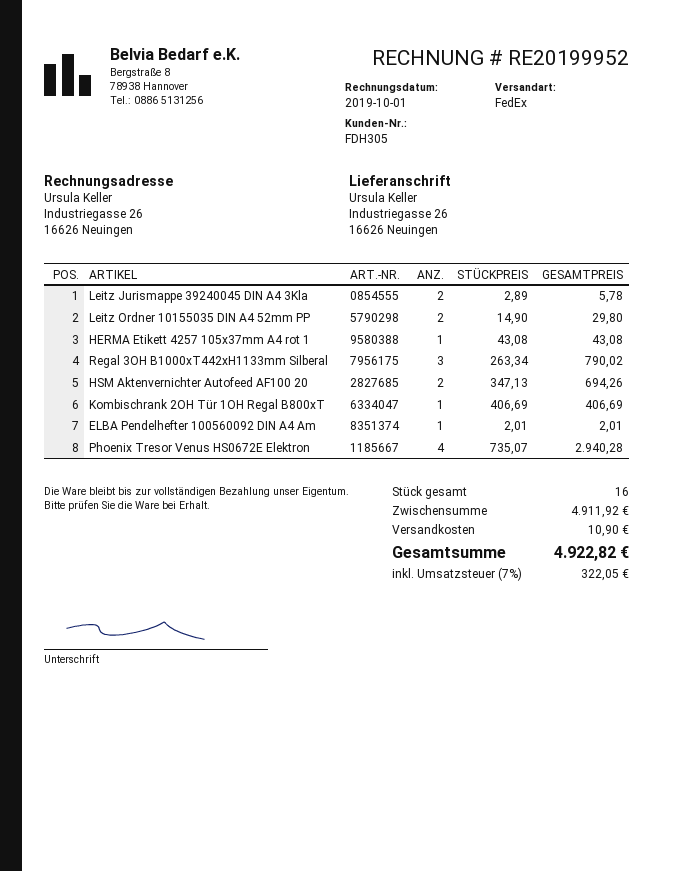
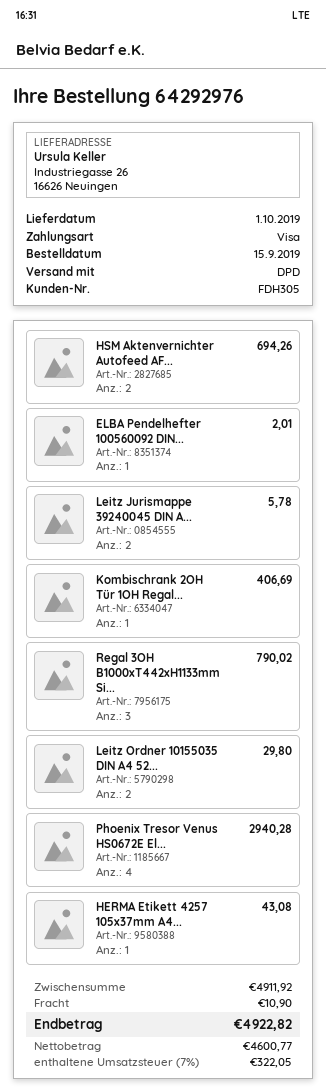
shipping method: FedEx -> DPD

